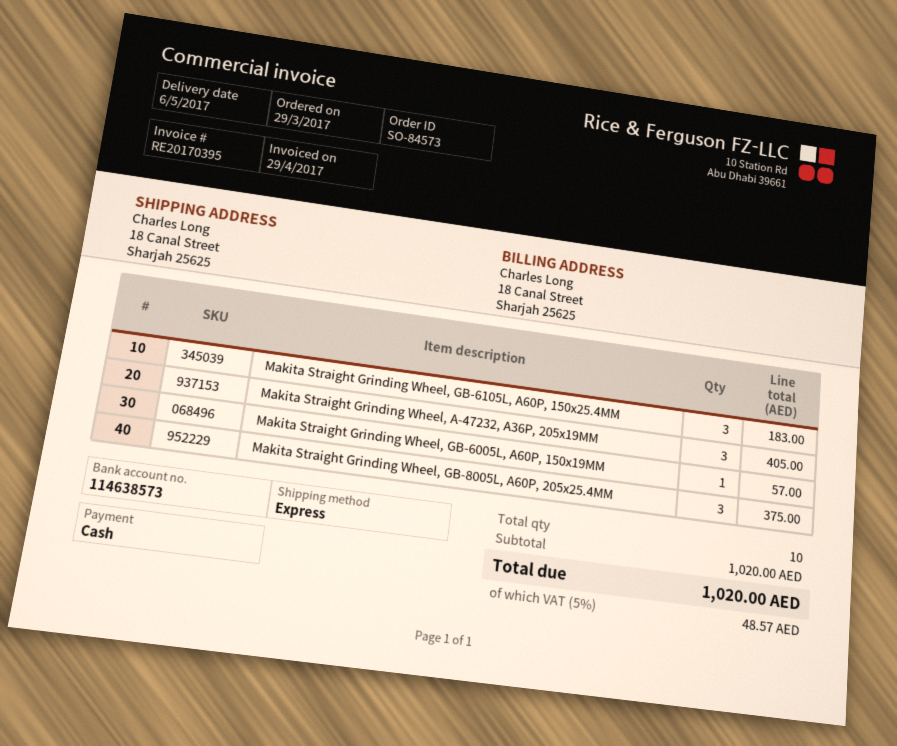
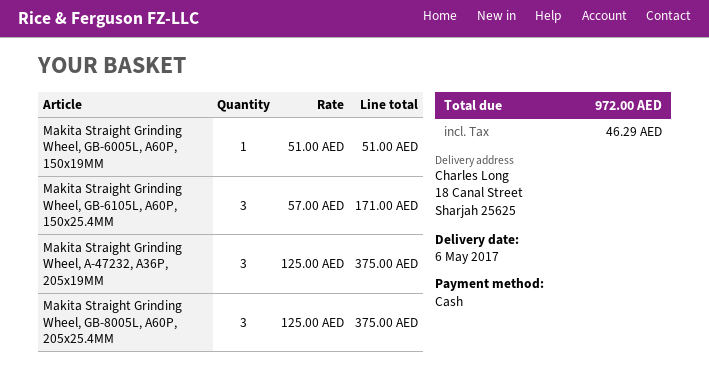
Makita Straight Grinding Wheel, GB-6105L, A60P, 150x25.4MM: 3 for 183.00 -> 3 for 171.00
Makita Straight Grinding Wheel, A-47232, A36P, 205x19MM: 3 for 405.00 -> 3 for 375.00
Makita Straight Grinding Wheel, GB-6005L, A60P, 150x19MM: 1 for 57.00 -> 1 for 51.00
tax: 48.57 -> 46.29
total: 1020.00 -> 972.00

